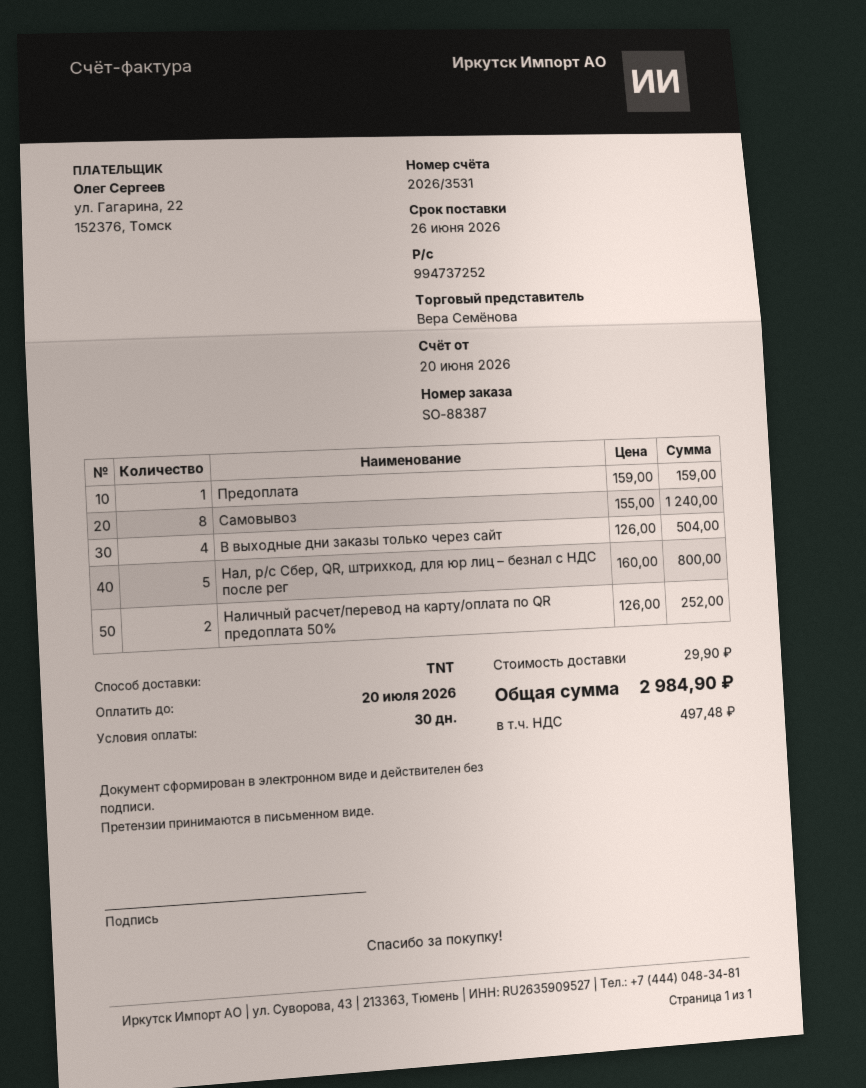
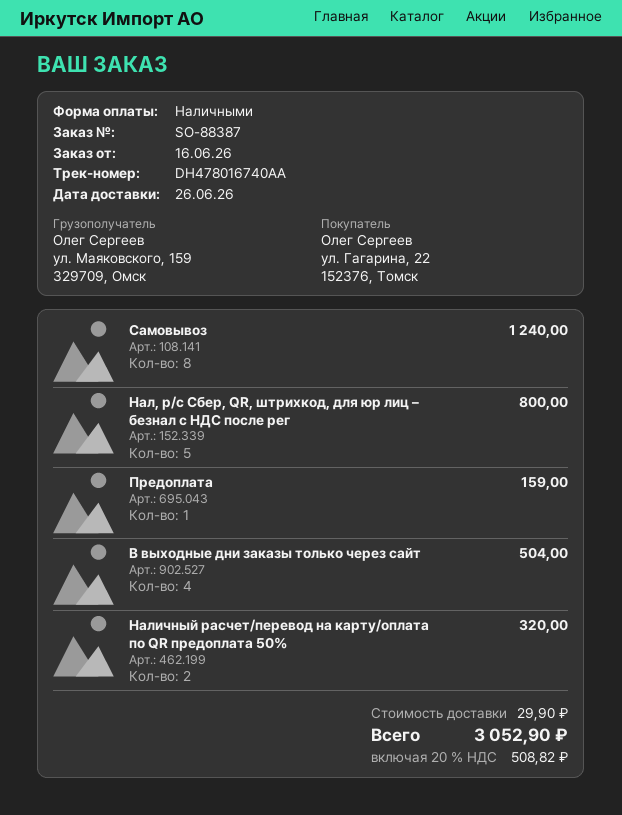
Наличный расчет/перевод на карту/оплата по QR предоплата 50%: 2 for 252.00 -> 2 for 320.00
tax: 497.48 -> 508.82
total: 2984.90 -> 3052.90

